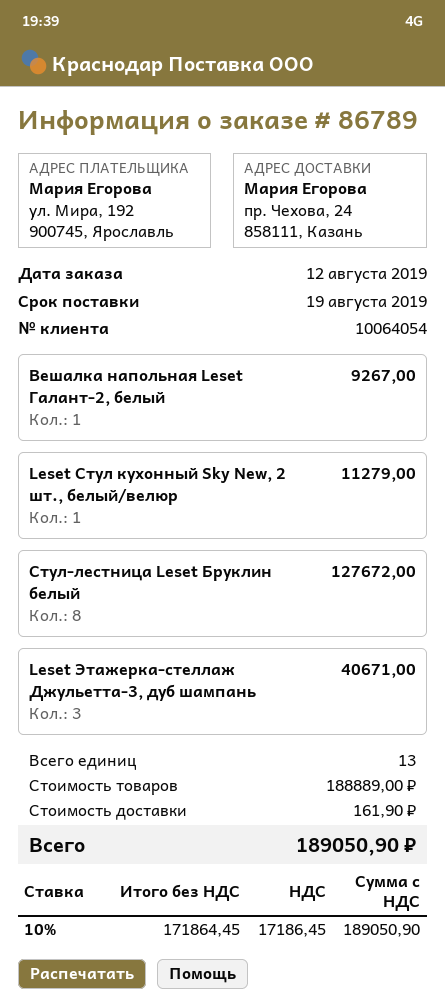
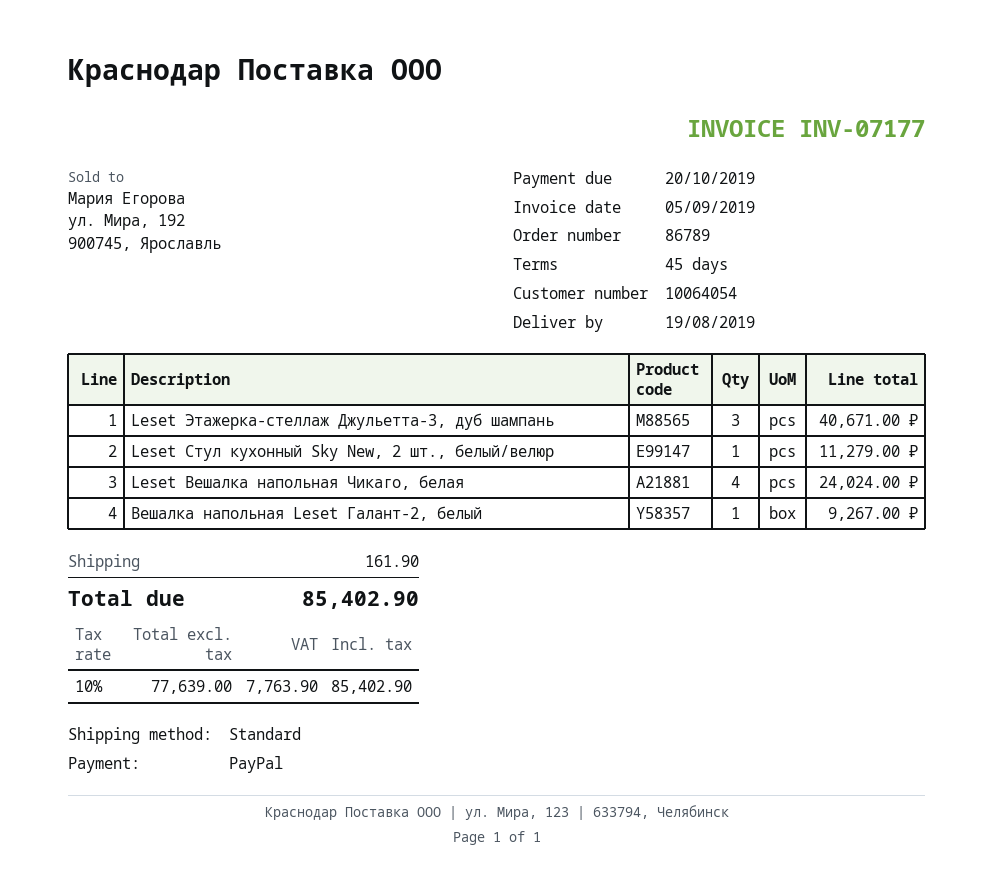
Стул-лестница Leset Бруклин белый: 8 for 127672.00 -> none
Leset Вешалка напольная Чикаго, белая: none -> 4 for 24024.00
net: 171864.45 -> 77639.00
tax: 10% = 17186.45 -> 10% = 7763.90
total: 189050.90 -> 85402.90

